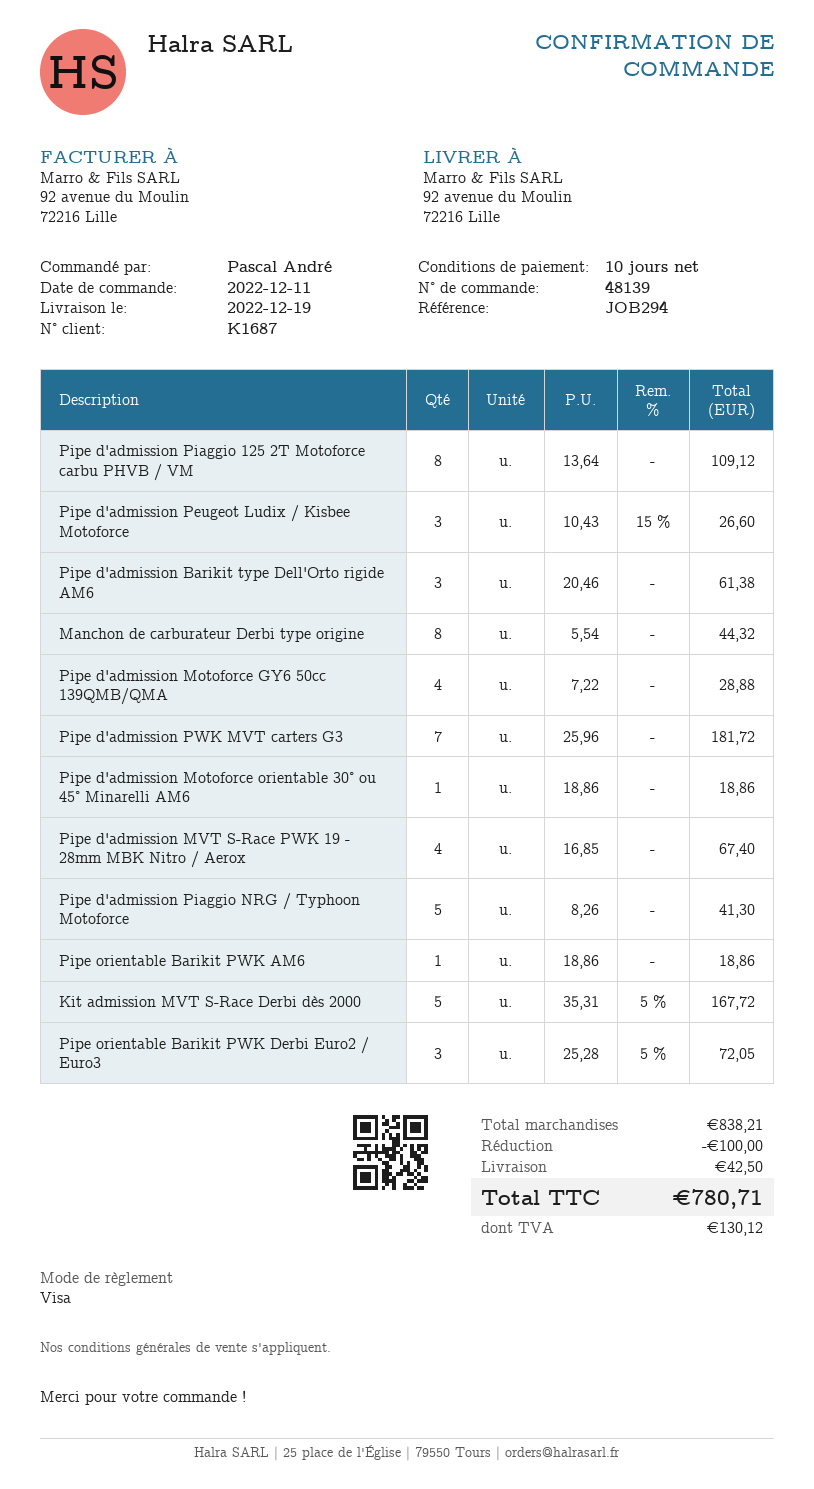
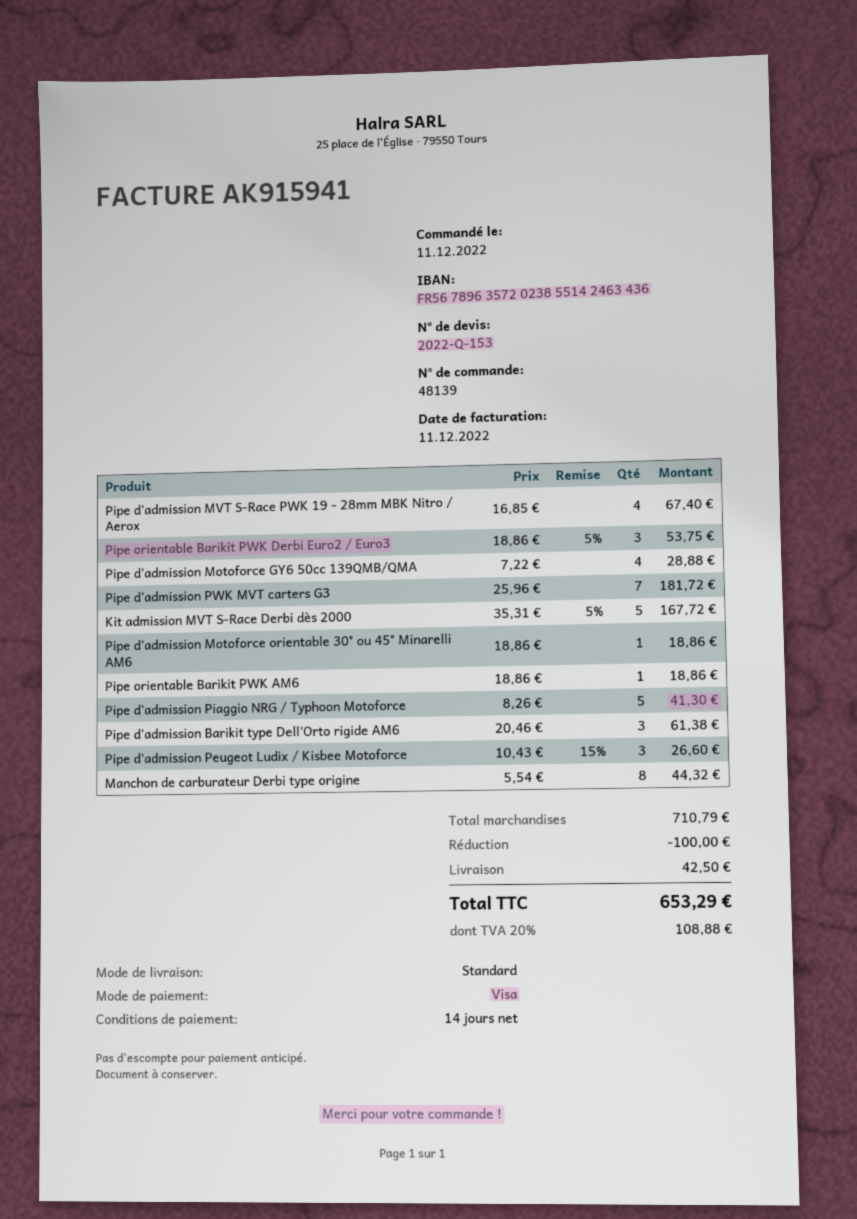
payment terms: 10 days -> 14 days
Pipe d'admission Piaggio 125 2T Motoforce carbu PHVB / VM: 8 x 13.64 = 109.12 -> none
Pipe orientable Barikit PWK Derbi Euro2 / Euro3: 3 x 25.28 - 5% = 72.05 -> 3 x 18.86 - 5% = 53.75
subtotal: 838.21 -> 710.79
tax: 130.12 -> 108.88
total: 780.71 -> 653.29

